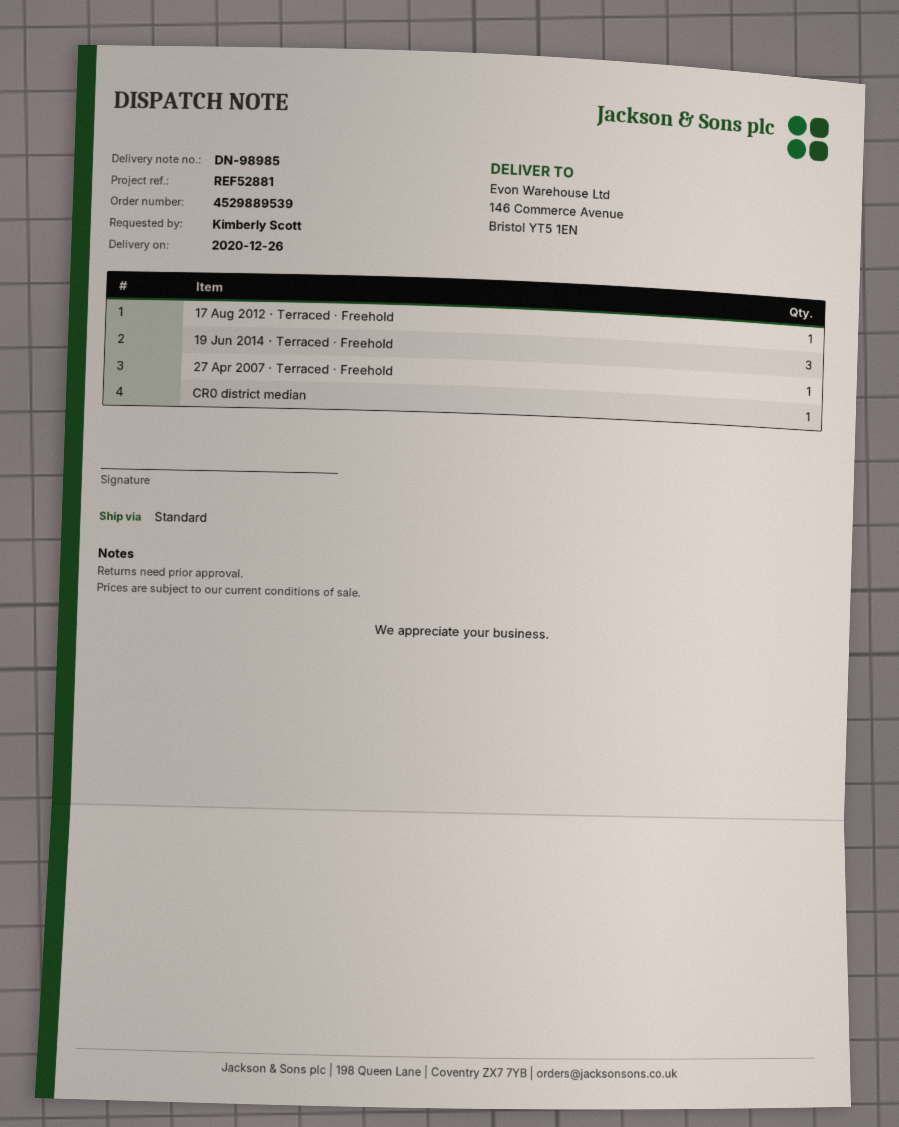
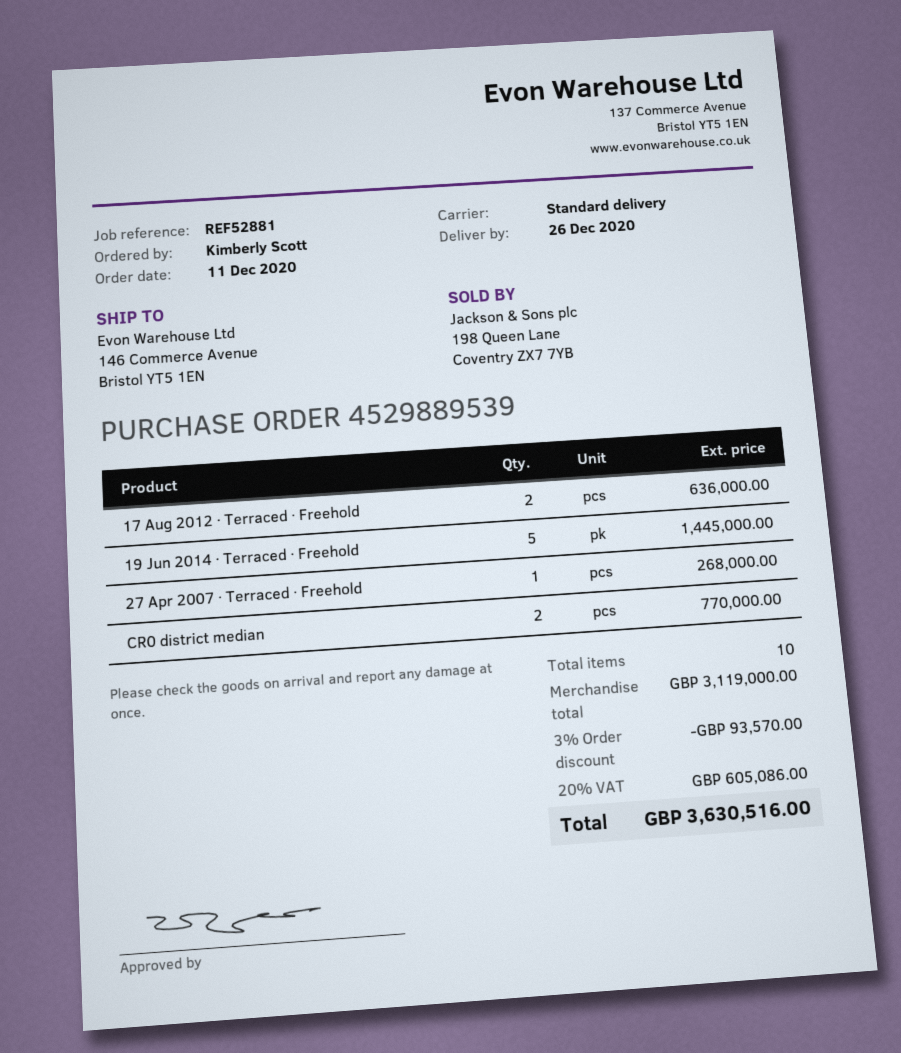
17 Aug 2012 · Terraced · Freehold: 1 -> 2
19 Jun 2014 · Terraced · Freehold: 3 -> 5
CR0 district median: 1 -> 2

